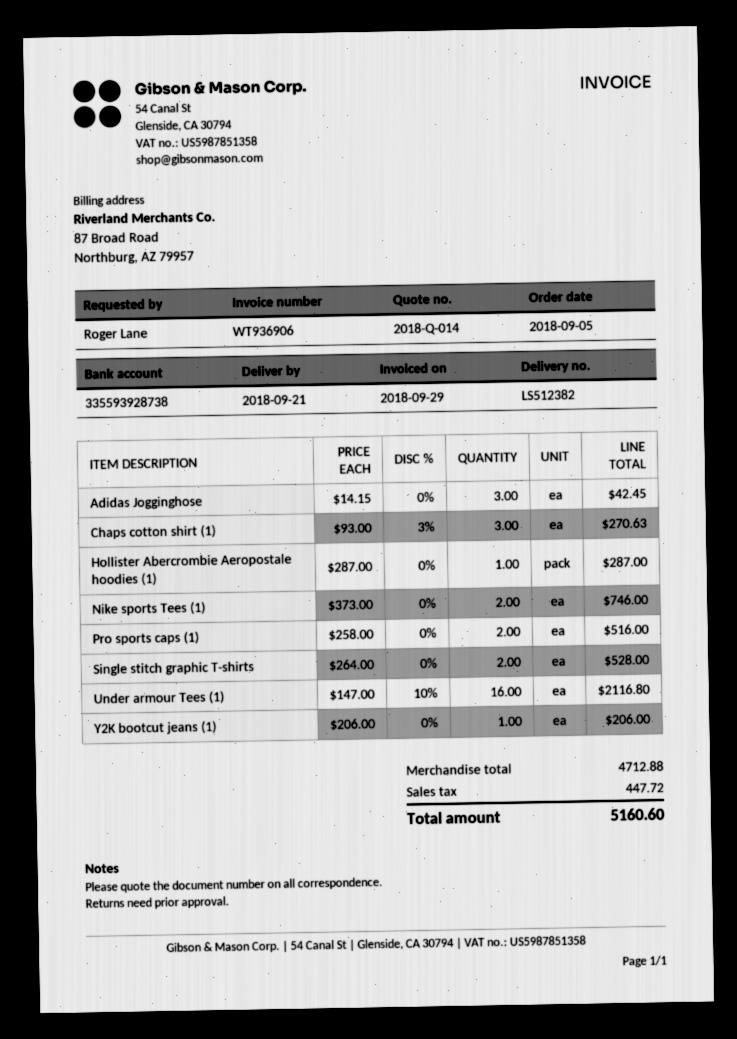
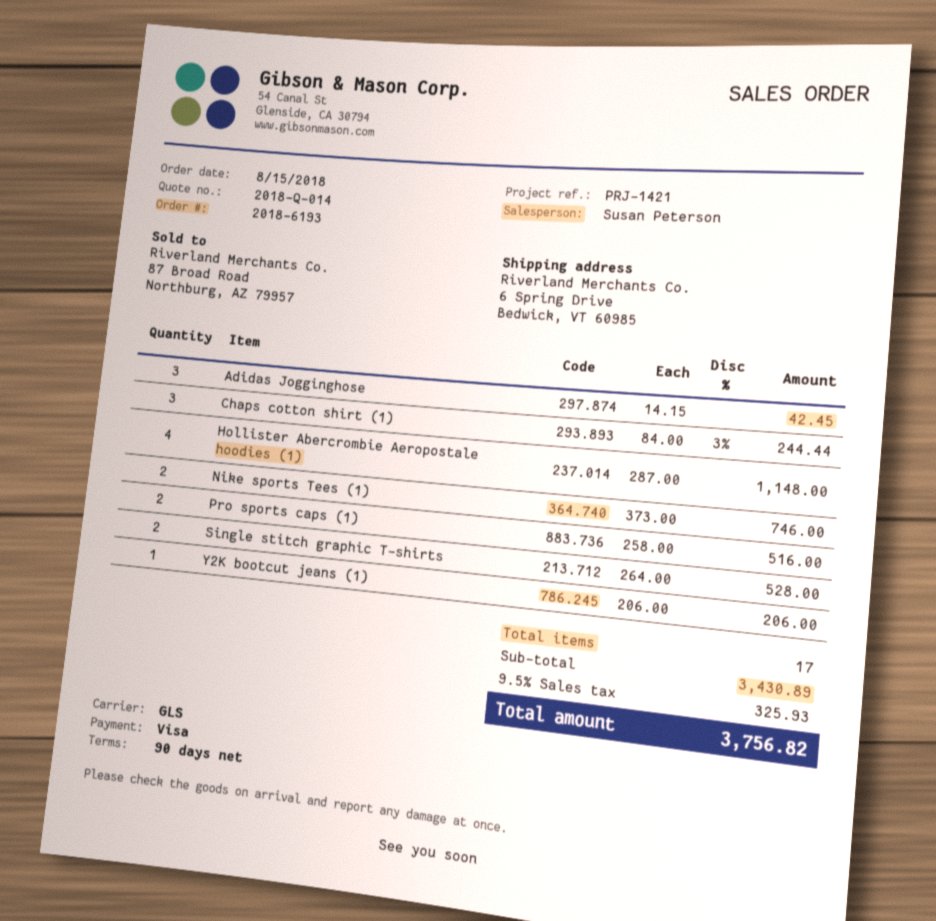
order date: 2018-09-05 -> 2018-08-15
Chaps cotton shirt (1): 3 x 93.00 - 3% = 270.63 -> 3 x 84.00 - 3% = 244.44
Hollister Abercrombie Aeropostale hoodies (1): 1 x 287.00 = 287.00 -> 4 x 287.00 = 1148.00
Under armour Tees (1): 16 x 147.00 - 10% = 2116.80 -> none
subtotal: 4712.88 -> 3430.89
tax: 447.72 -> 325.93
total: 5160.60 -> 3756.82

